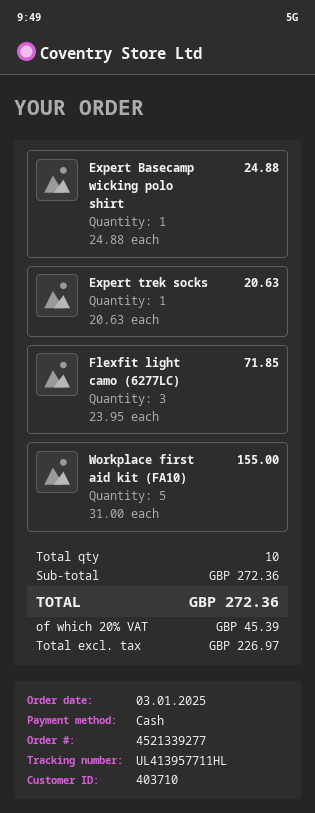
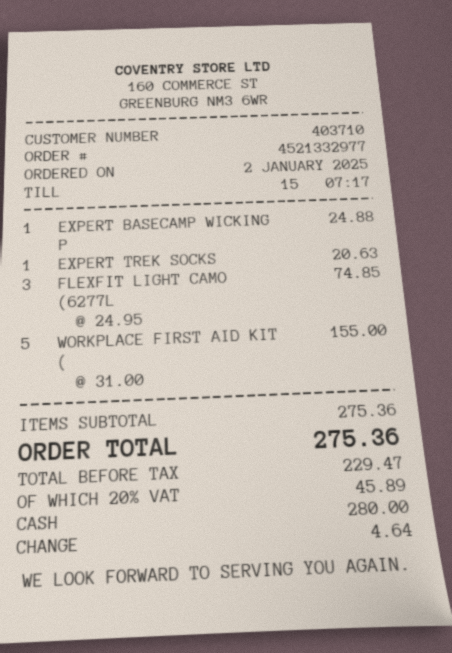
order number: 4521339277 -> 4521332977
order date: 2025-01-03 -> 2025-01-02
Flexfit light camo (6277LC): 3 x 23.95 = 71.85 -> 3 x 24.95 = 74.85
subtotal: 272.36 -> 275.36
net: 226.97 -> 229.47
tax: 20% = 45.39 -> 20% = 45.89
total: 272.36 -> 275.36

